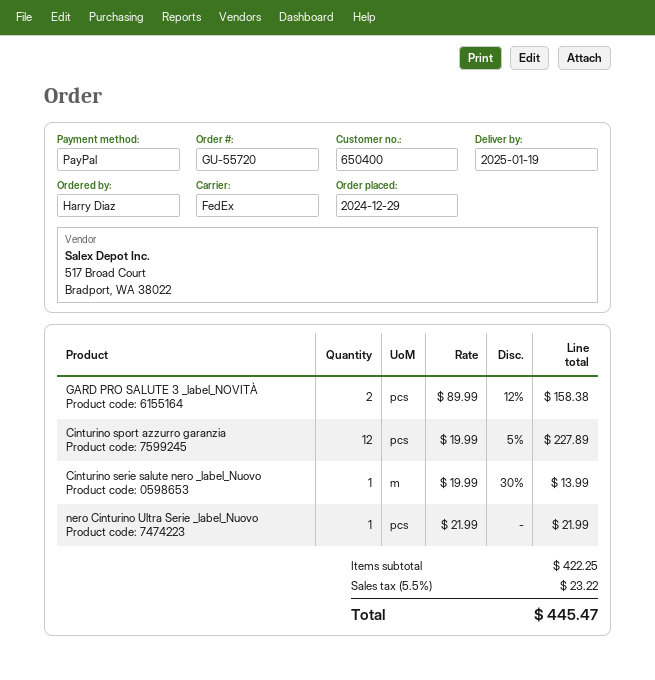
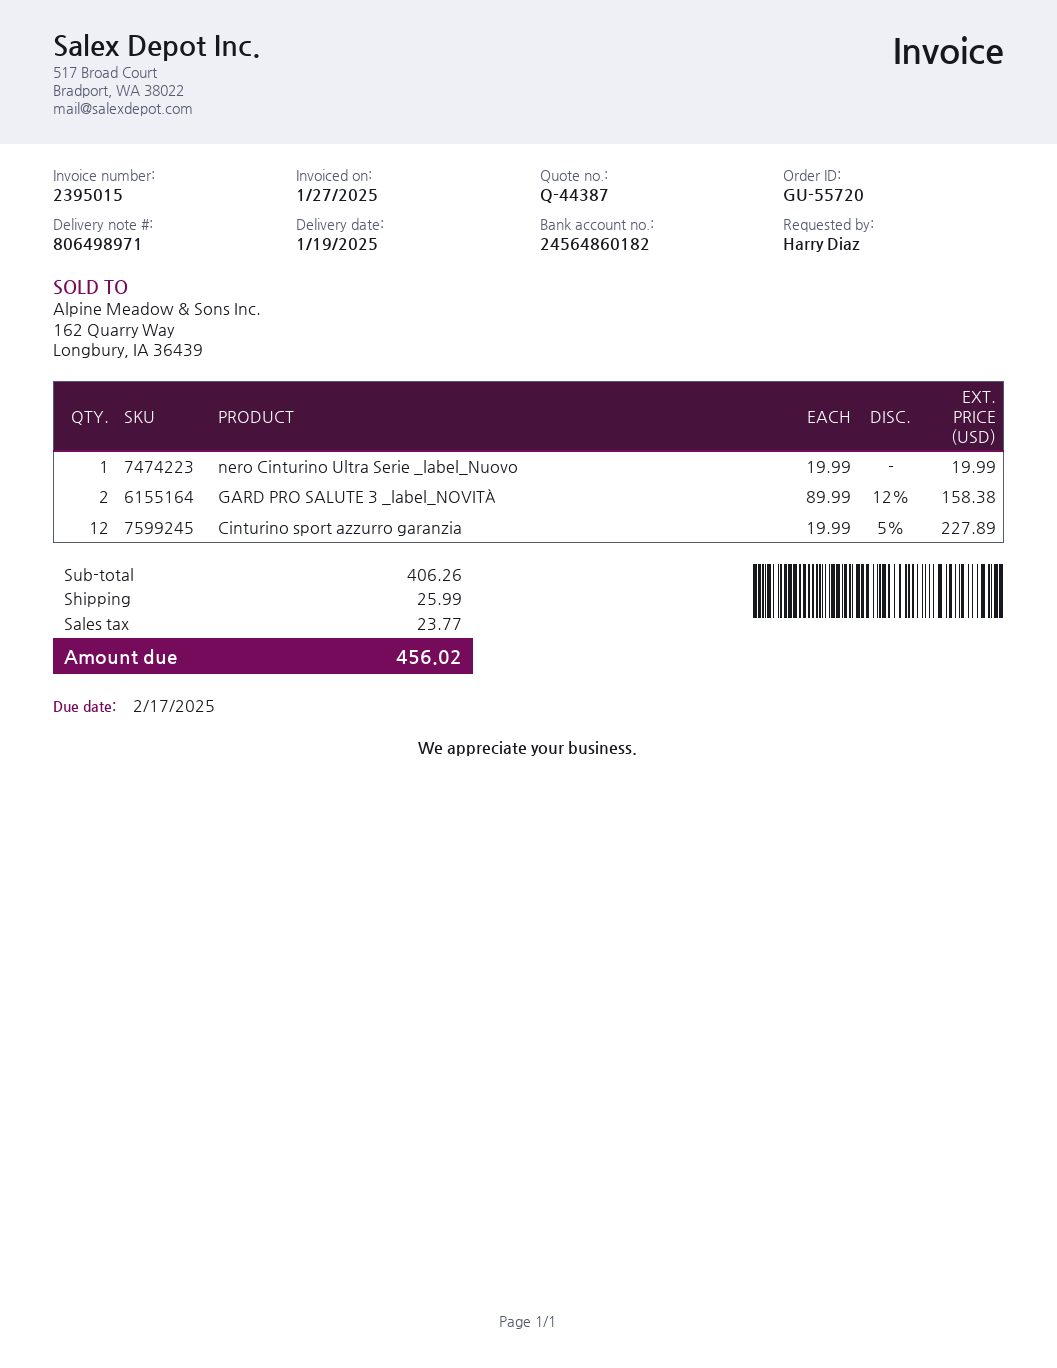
Cinturino serie salute nero _label_Nuovo: 1 x 19.99 - 30% = 13.99 -> none
nero Cinturino Ultra Serie _label_Nuovo: 1 x 21.99 = 21.99 -> 1 x 19.99 = 19.99
subtotal: 422.25 -> 406.26
shipping: none -> 25.99
tax: 23.22 -> 23.77
total: 445.47 -> 456.02

